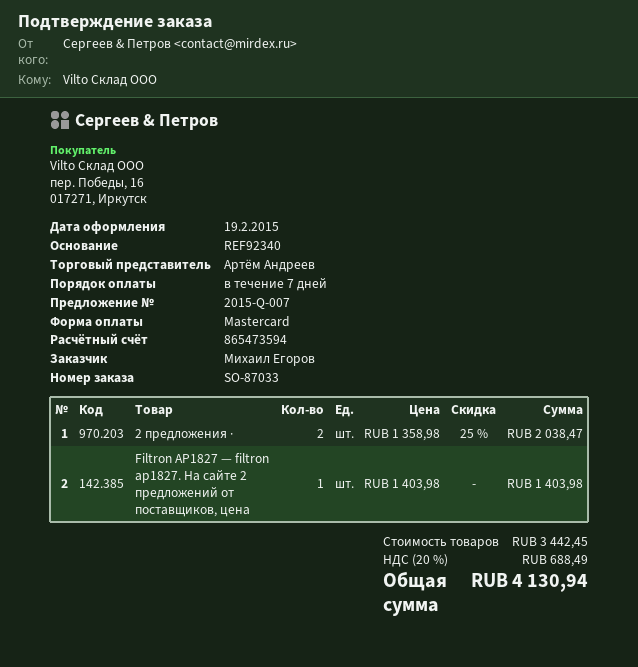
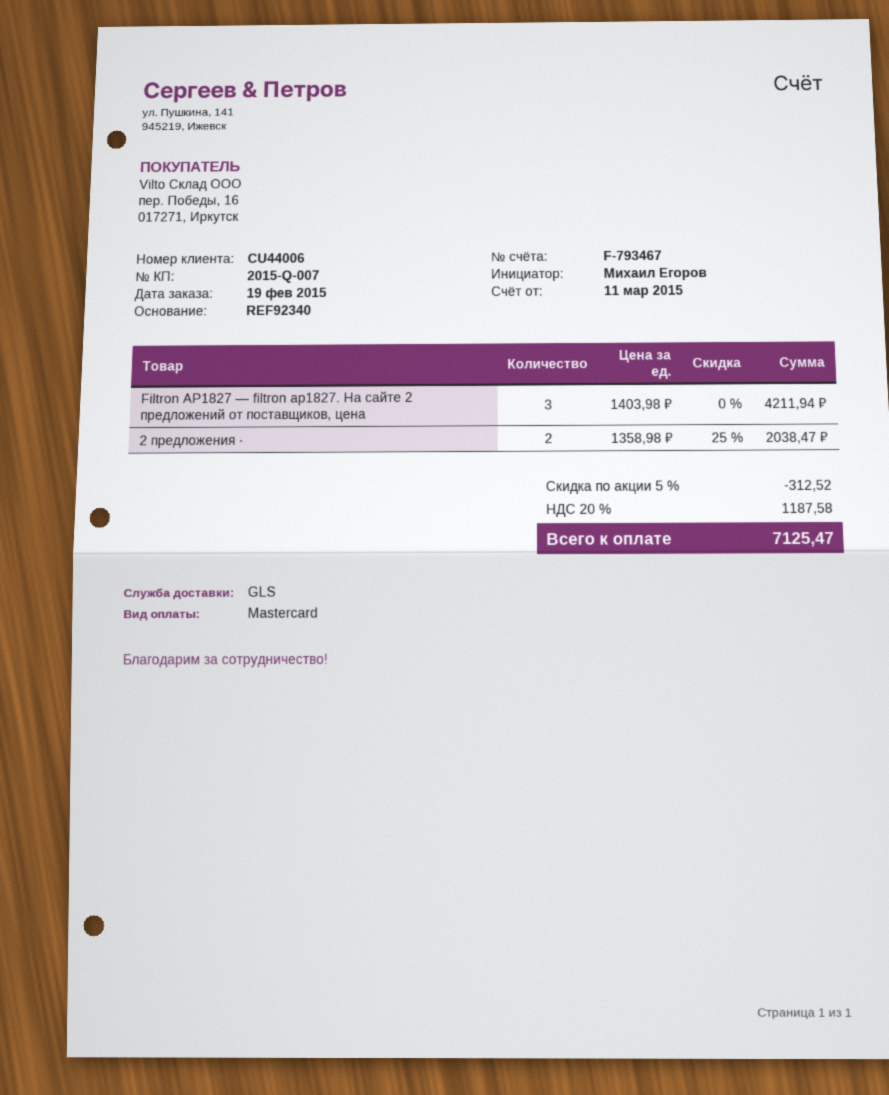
Filtron AP1827 — filtron ap1827. На сайте 2 предложений от поставщиков, цена: 1 x 1403.98 = 1403.98 -> 3 x 1403.98 = 4211.94
discount: none -> 5% = 312.52
tax: 20% = 688.49 -> 20% = 1187.58
total: 4130.94 -> 7125.47

